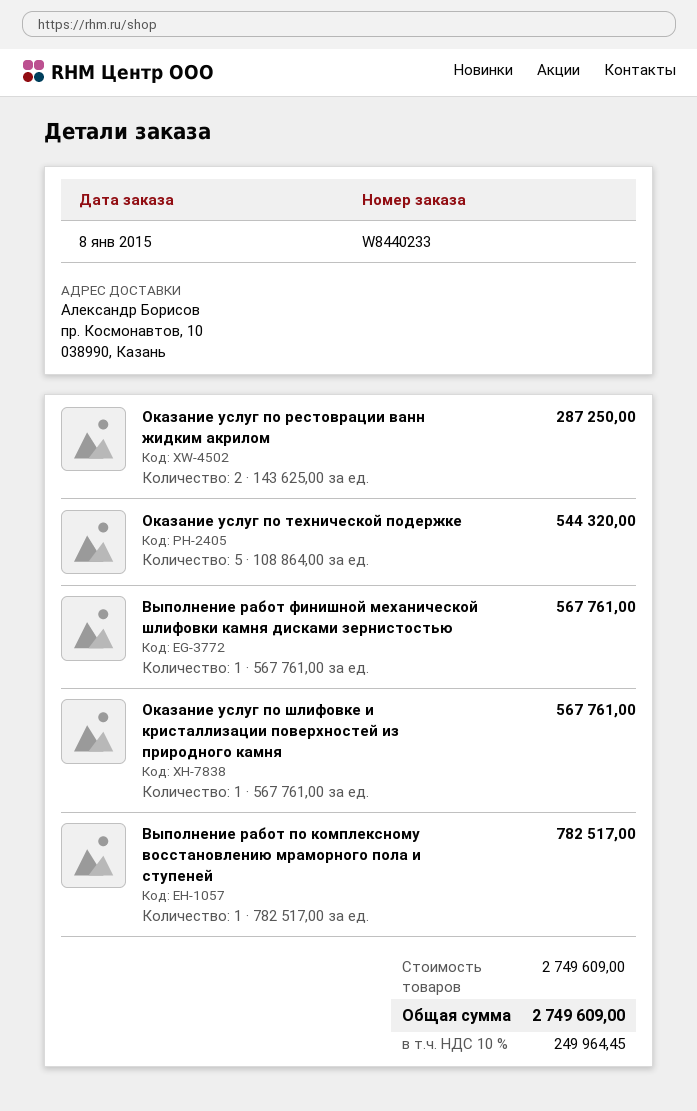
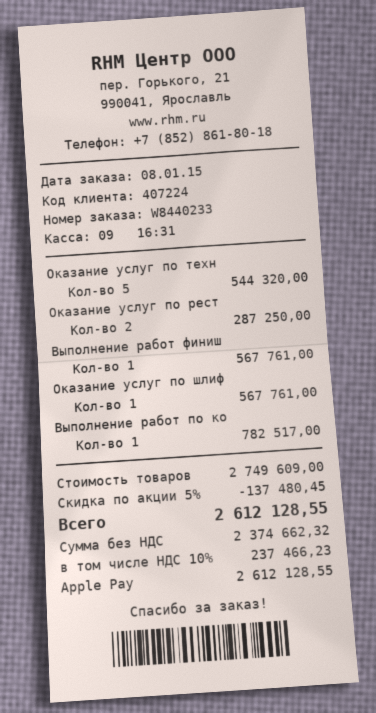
discount: none -> 5% = 137480.45
tax: 10% = 249964.45 -> 10% = 237466.23
total: 2749609.00 -> 2612128.55

